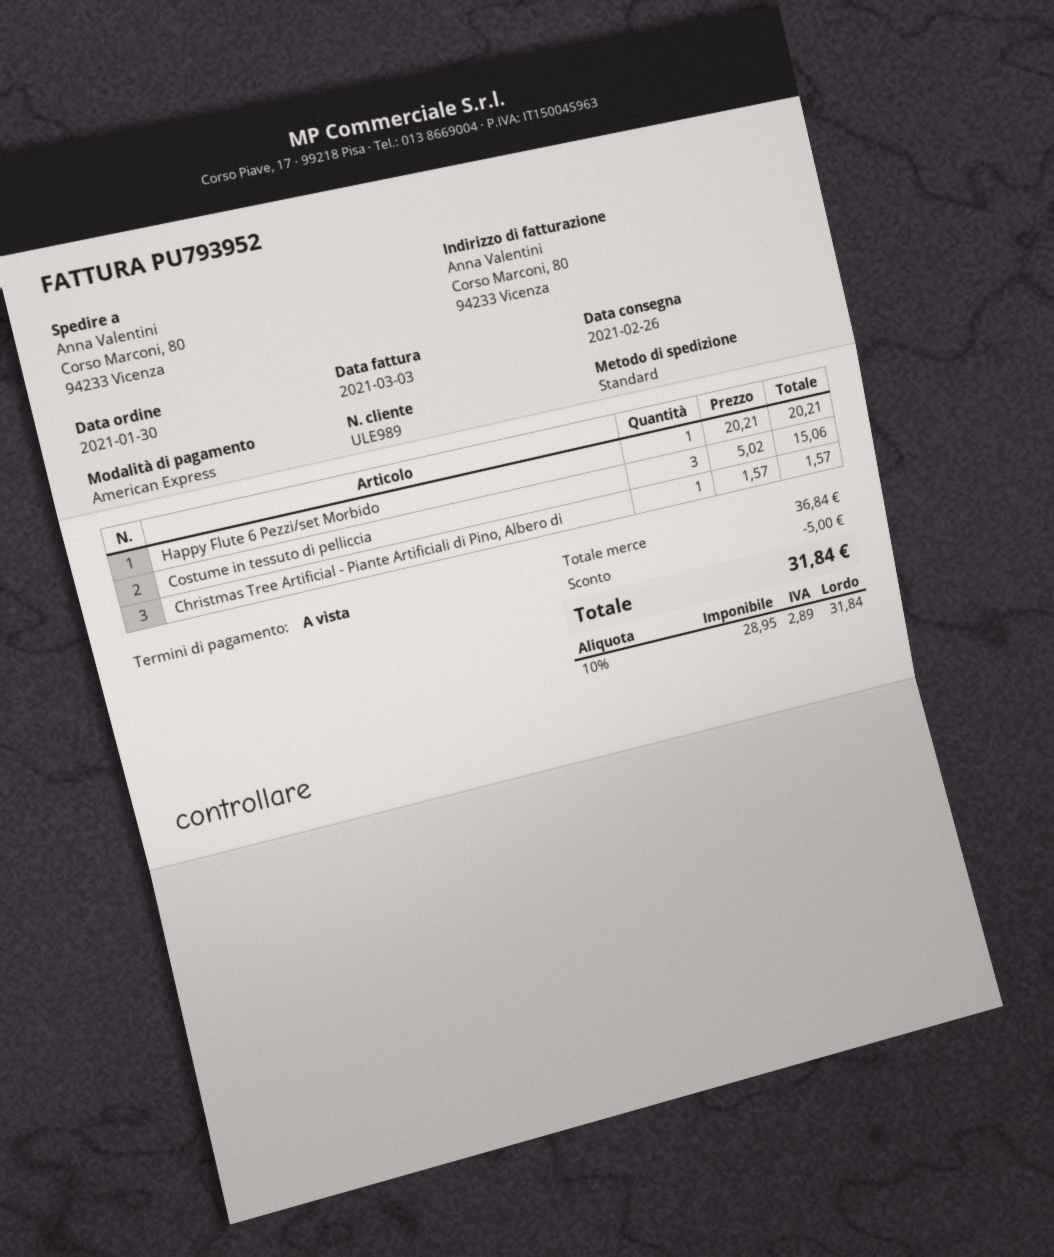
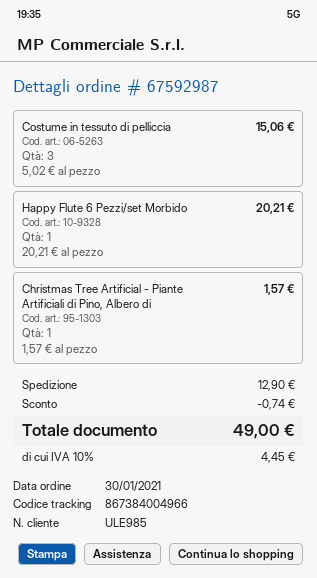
customer number: ULE989 -> ULE985
discount: 5.00 -> 0.74
shipping: none -> 12.90
tax: 10% = 2.89 -> 10% = 4.45
total: 31.84 -> 49.00

